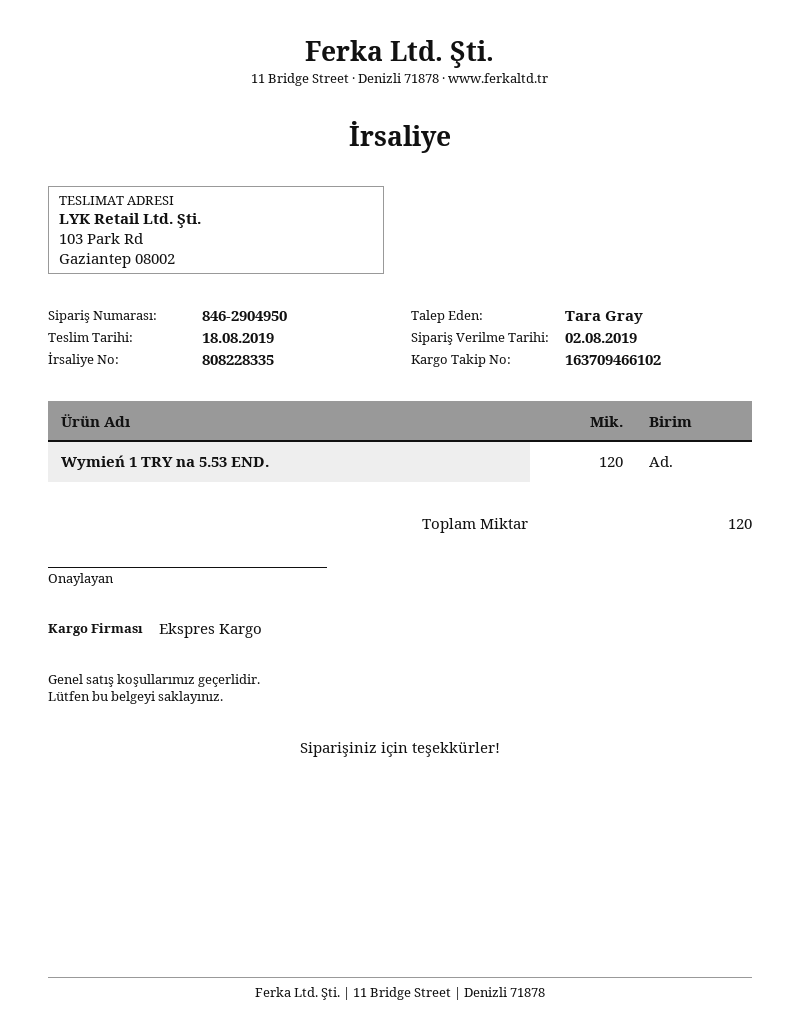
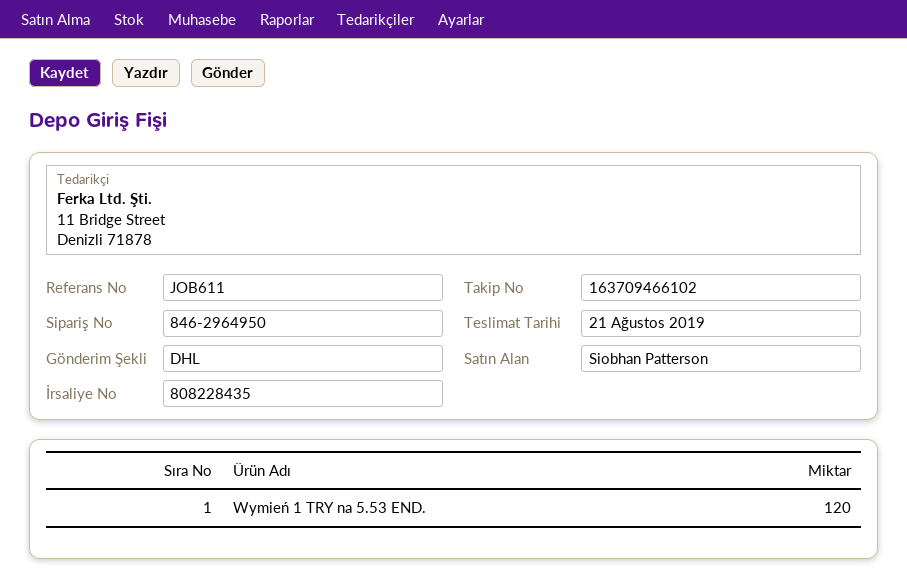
order number: 846-2904950 -> 846-2964950
delivery note number: 808228335 -> 808228435
delivery date: 2019-08-18 -> 2019-08-21
ordered by: Tara Gray -> Siobhan Patterson
shipping method: express -> DHL

